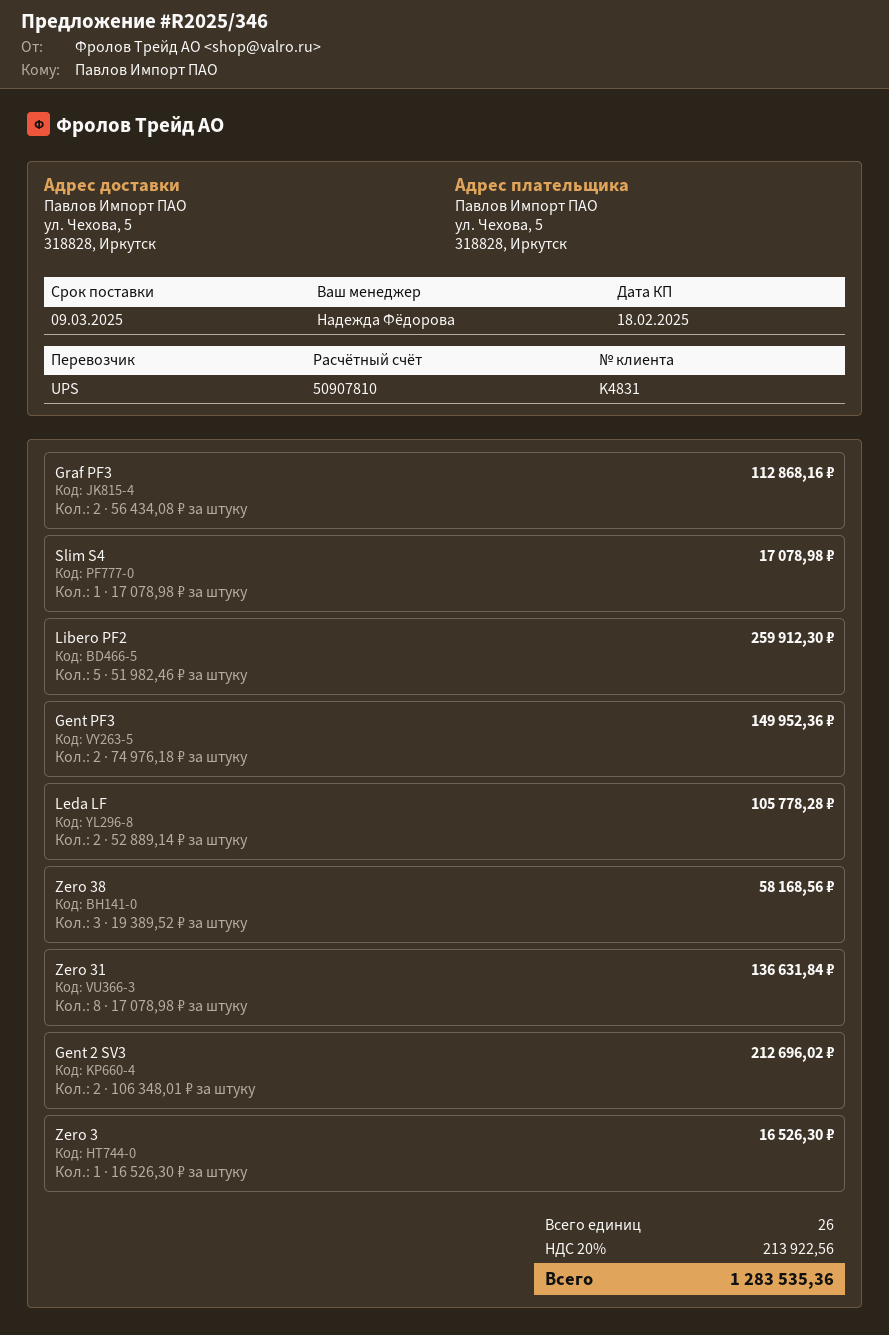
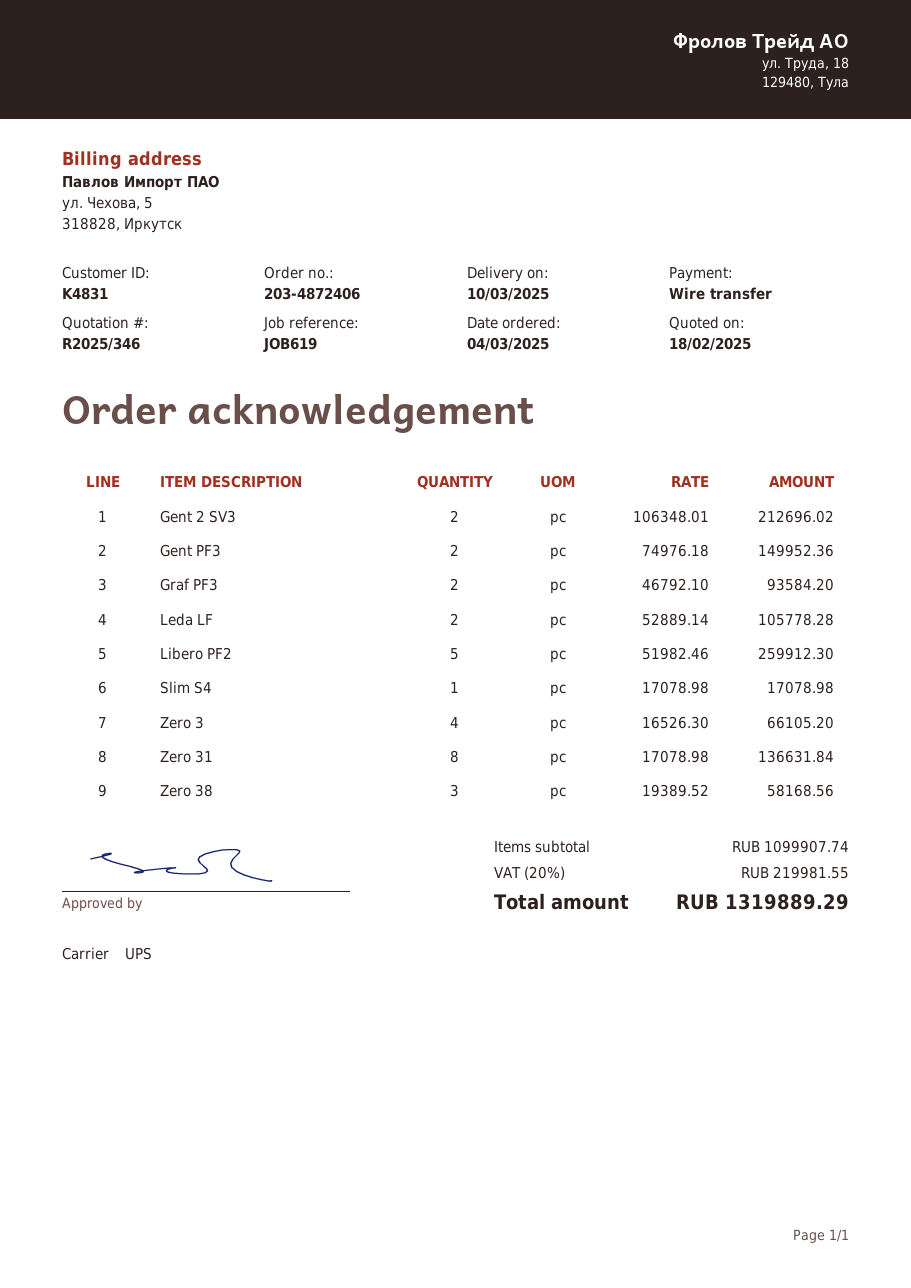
delivery date: 2025-03-09 -> 2025-03-10
Graf PF3: 2 x 56434.08 = 112868.16 -> 2 x 46792.10 = 93584.20
Zero 3: 1 x 16526.30 = 16526.30 -> 4 x 16526.30 = 66105.20
tax: 20% = 213922.56 -> 20% = 219981.55
total: 1283535.36 -> 1319889.29

